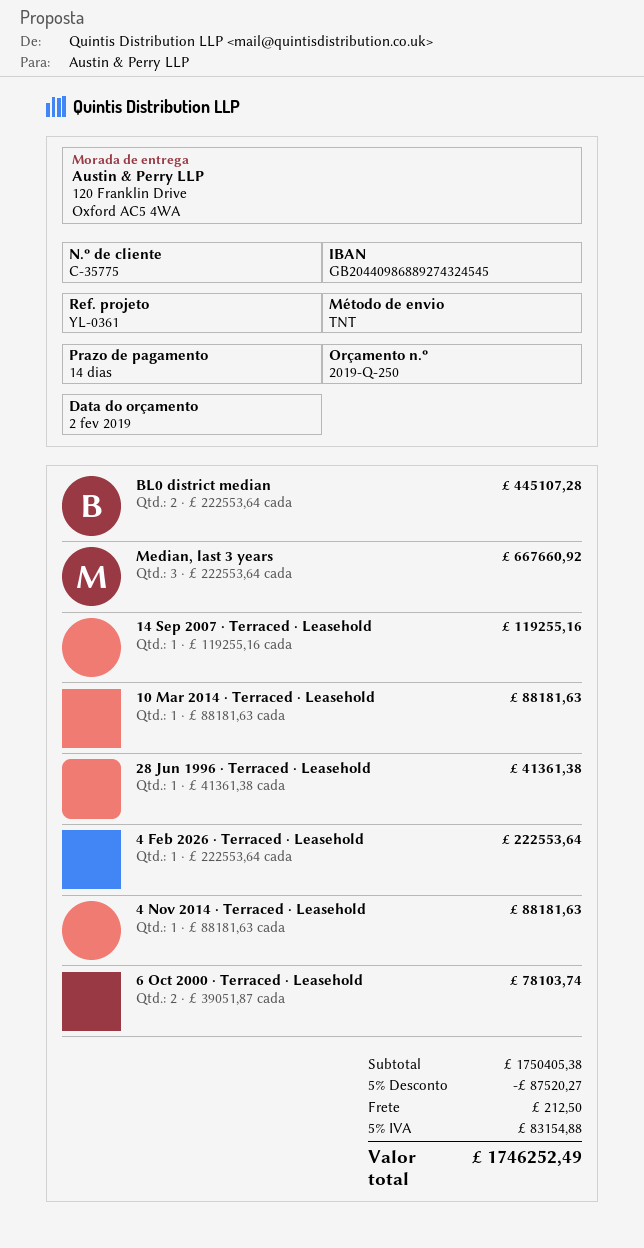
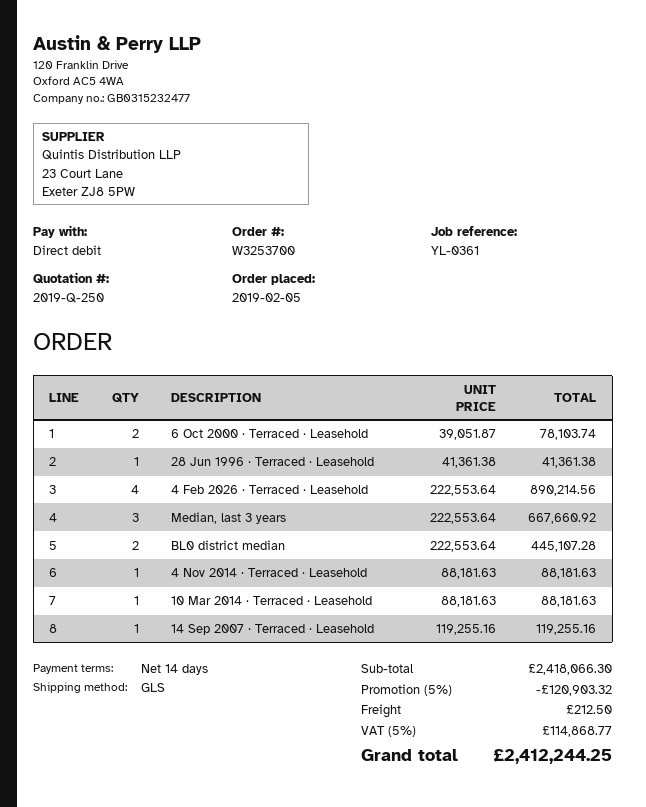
shipping method: TNT -> GLS
4 Feb 2026 · Terraced · Leasehold: 1 x 222553.64 = 222553.64 -> 4 x 222553.64 = 890214.56
subtotal: 1750405.38 -> 2418066.30
discount: 5% = 87520.27 -> 5% = 120903.32
tax: 5% = 83154.88 -> 5% = 114868.77
total: 1746252.49 -> 2412244.25

